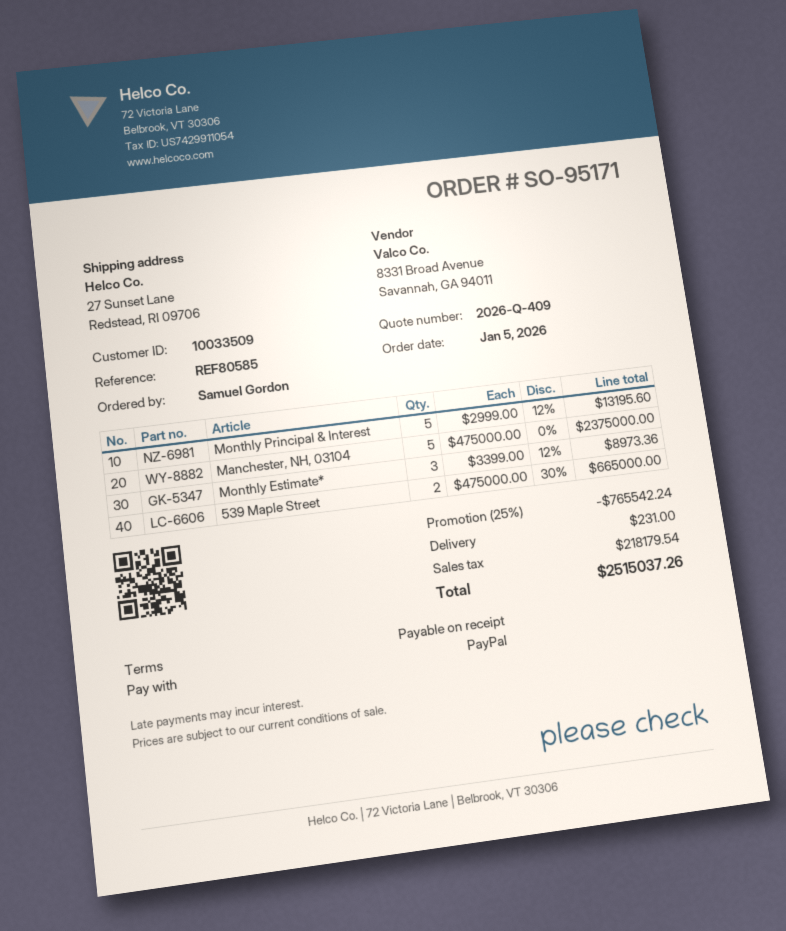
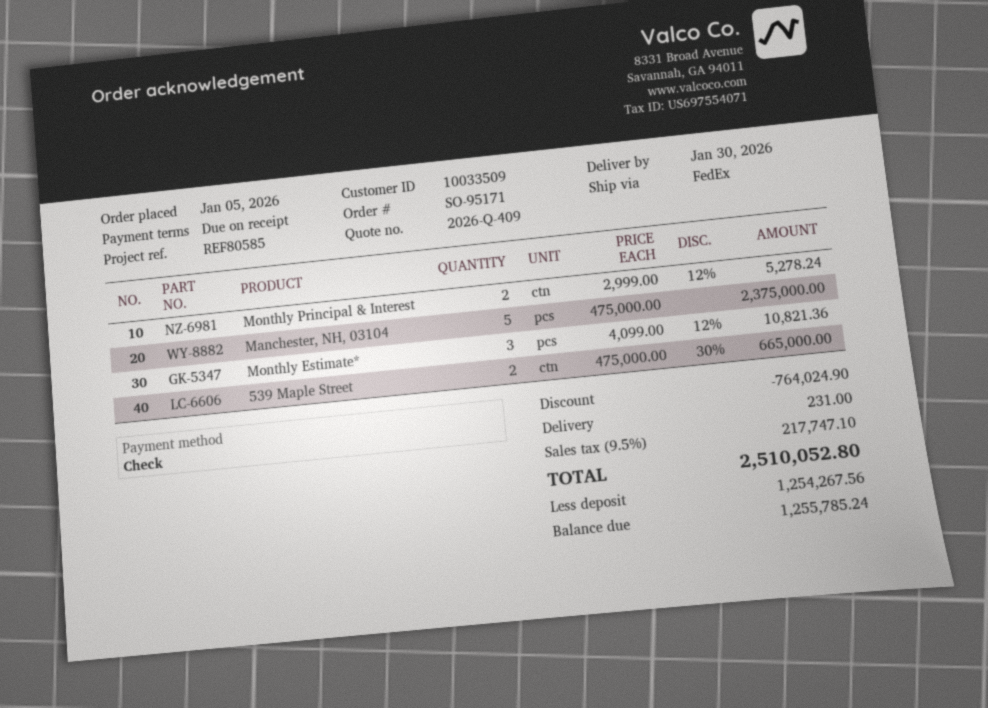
payment method: PayPal -> cheque
Monthly Principal & Interest: 5 x 2999.00 - 12% = 13195.60 -> 2 x 2999.00 - 12% = 5278.24
Monthly Estimate*: 3 x 3399.00 - 12% = 8973.36 -> 3 x 4099.00 - 12% = 10821.36
discount: 765542.24 -> 764024.90
tax: 218179.54 -> 217747.10
total: 2515037.26 -> 2510052.80

